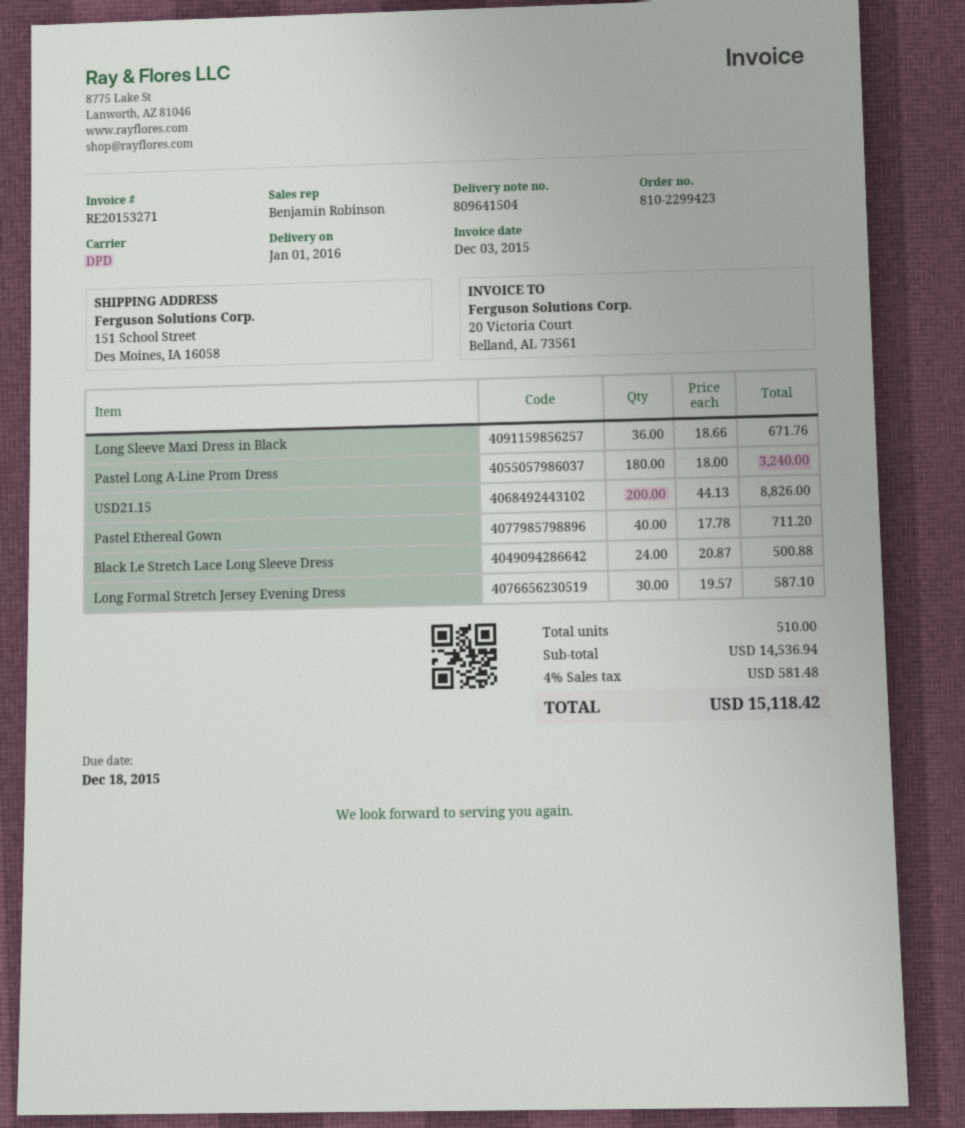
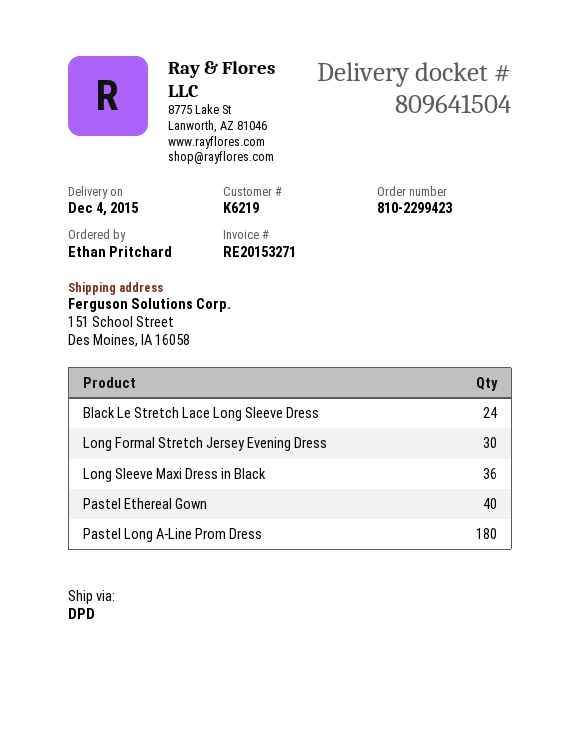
delivery date: 2016-01-01 -> 2015-12-04
USD21.15: 200 -> none

